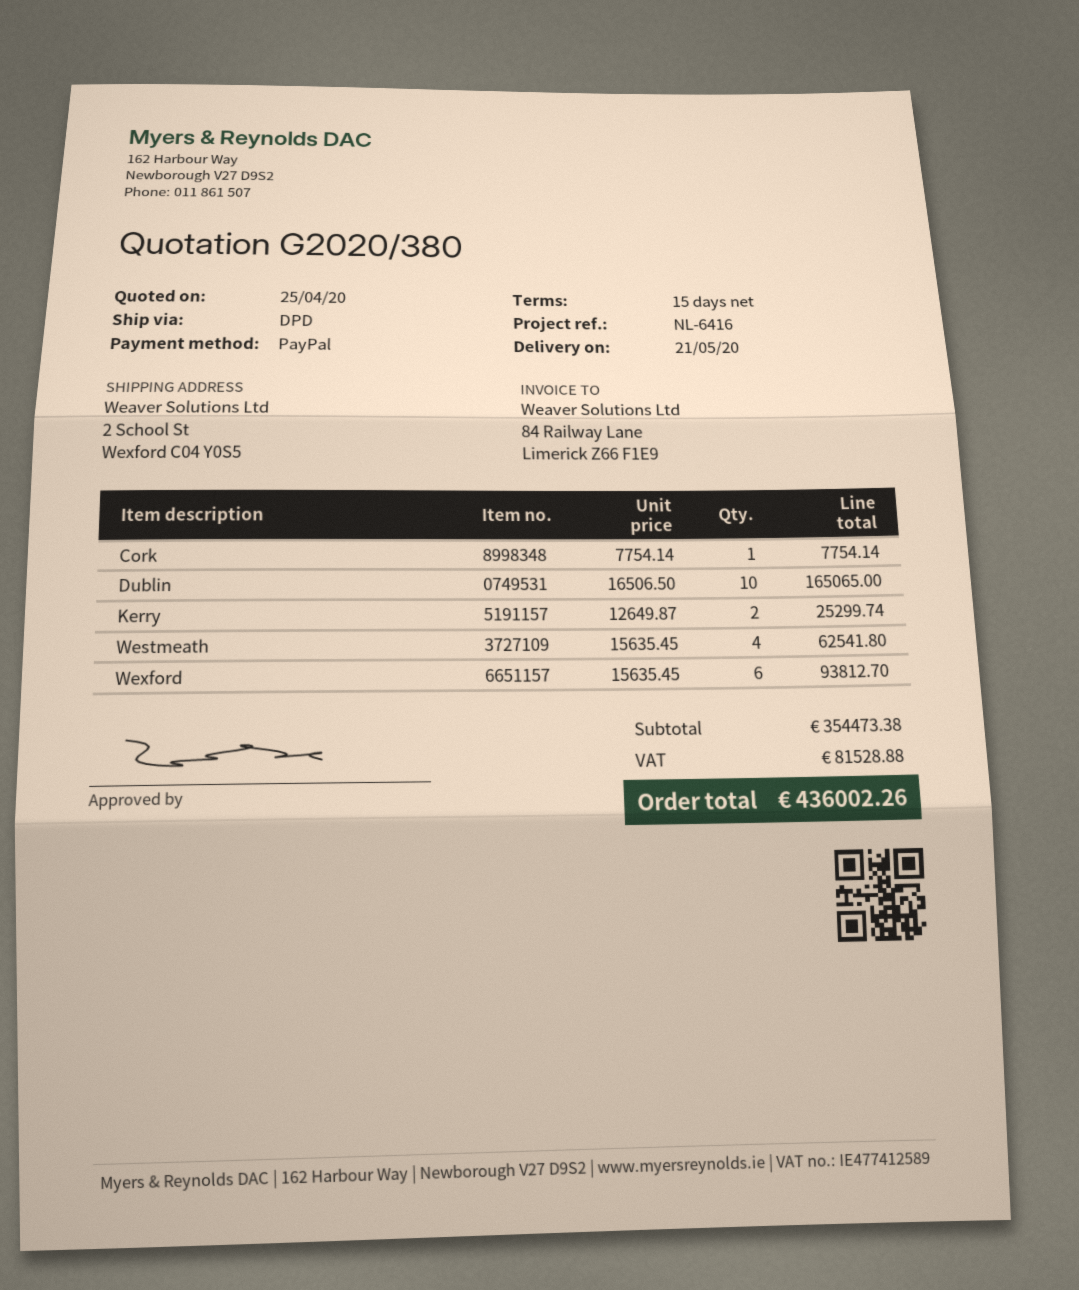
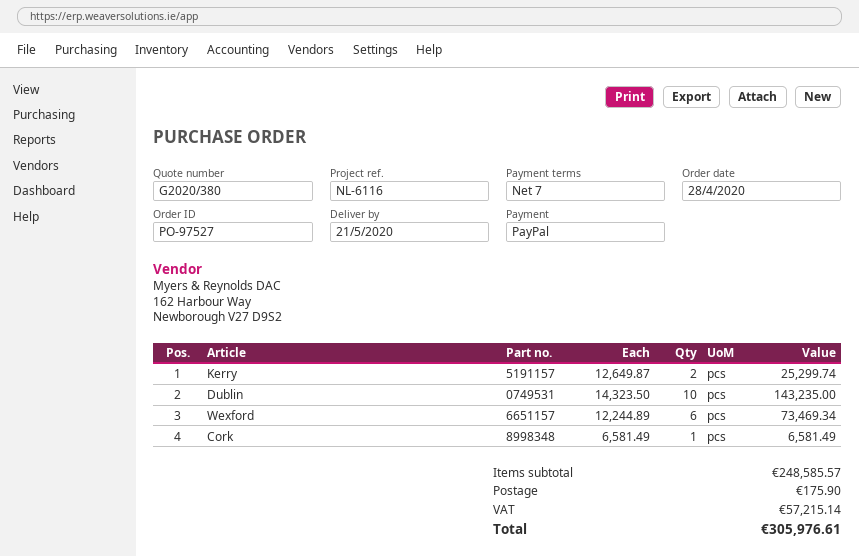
payment terms: 15 days -> 7 days
reference: NL-6416 -> NL-6116
Cork: 1 x 7754.14 = 7754.14 -> 1 x 6581.49 = 6581.49
Dublin: 10 x 16506.50 = 165065.00 -> 10 x 14323.50 = 143235.00
Westmeath: 4 x 15635.45 = 62541.80 -> none
Wexford: 6 x 15635.45 = 93812.70 -> 6 x 12244.89 = 73469.34
subtotal: 354473.38 -> 248585.57
shipping: none -> 175.90
tax: 81528.88 -> 57215.14
total: 436002.26 -> 305976.61

